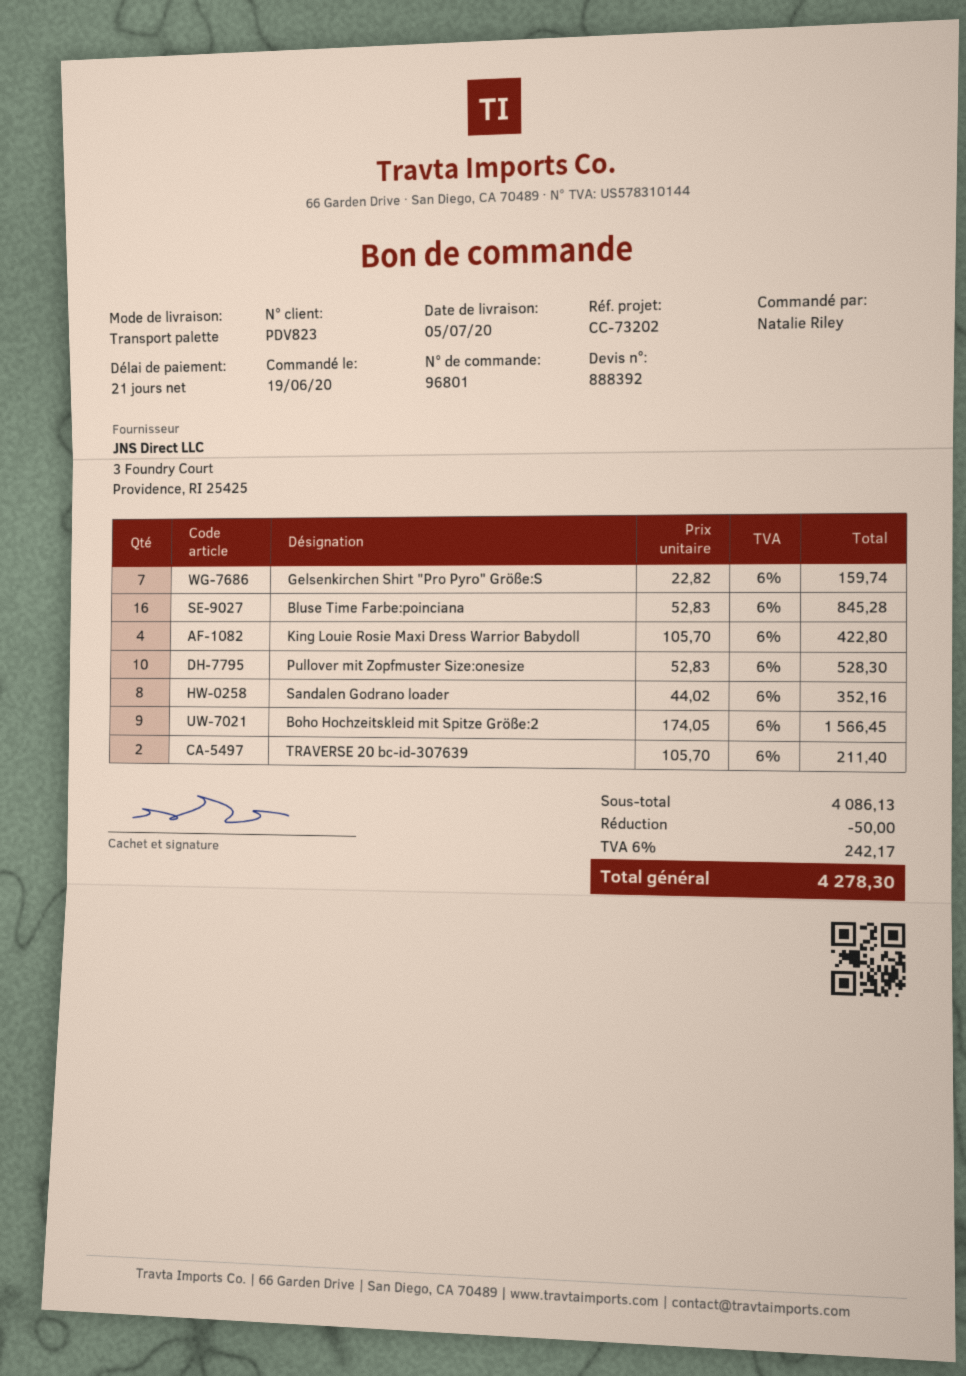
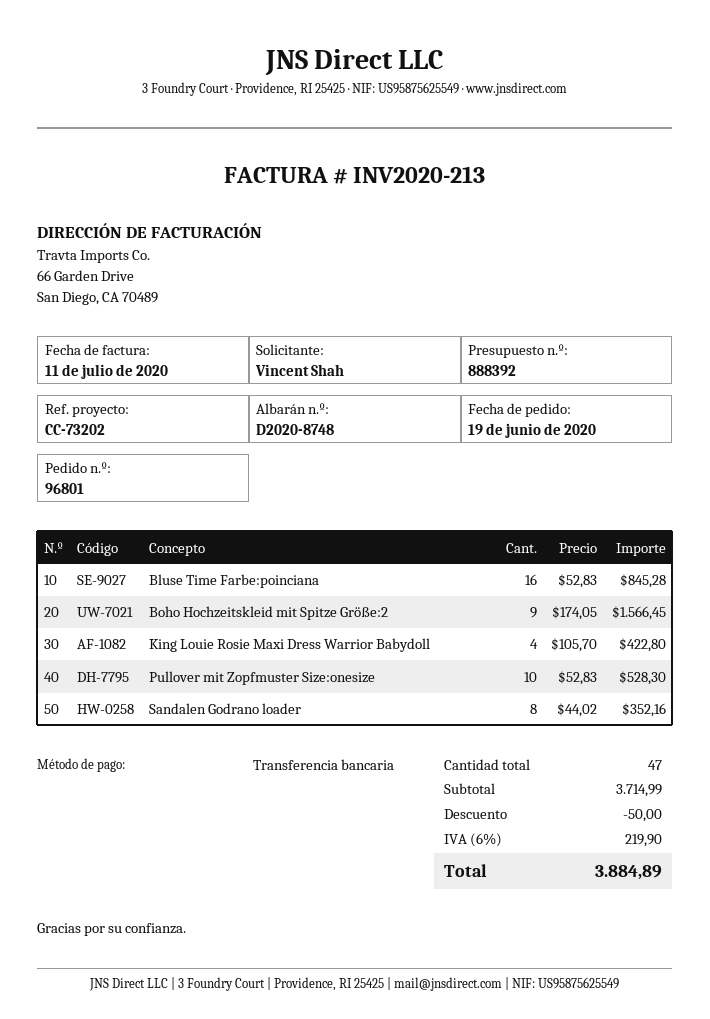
ordered by: Natalie Riley -> Vincent Shah
Gelsenkirchen Shirt "Pro Pyro" Größe:S: 7 x 22.82 = 159.74 -> none
TRAVERSE 20 bc-id-307639: 2 x 105.70 = 211.40 -> none
subtotal: 4086.13 -> 3714.99
tax: 6% = 242.17 -> 6% = 219.90
total: 4278.30 -> 3884.89

